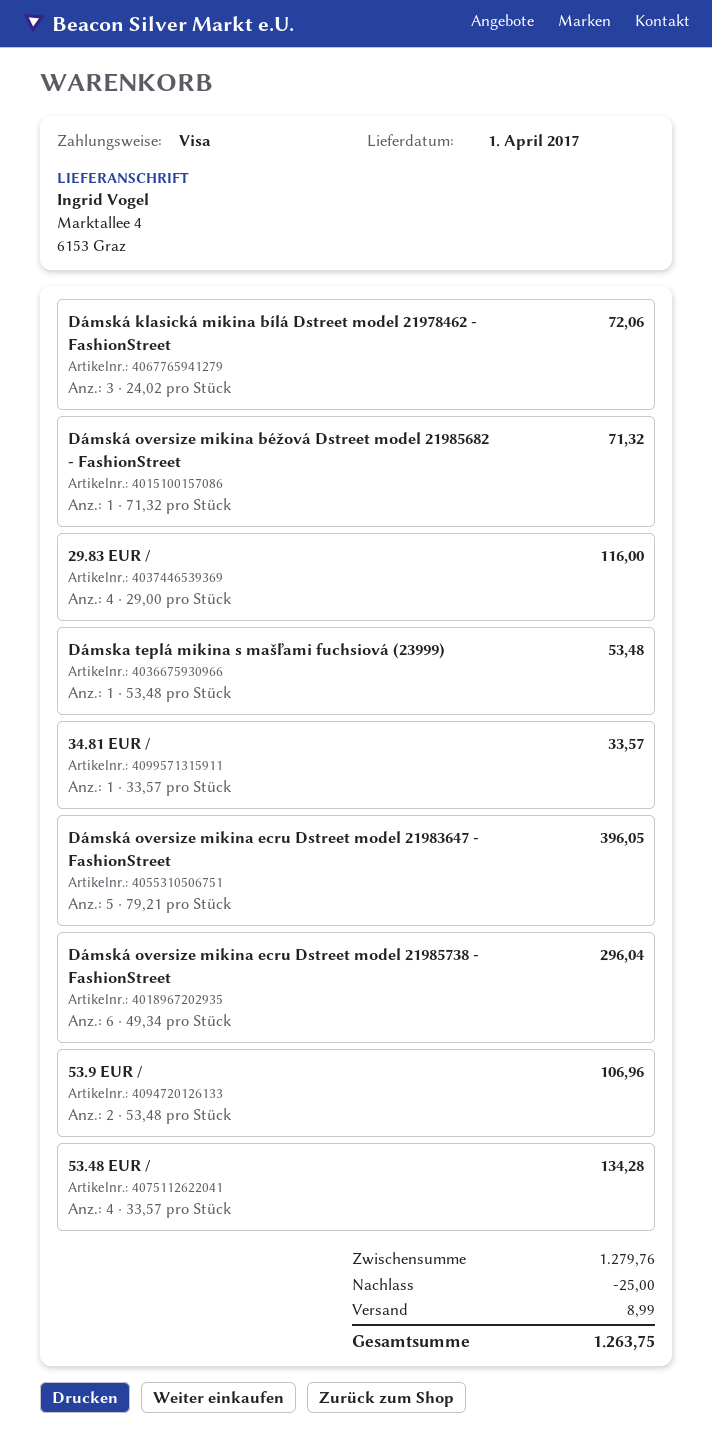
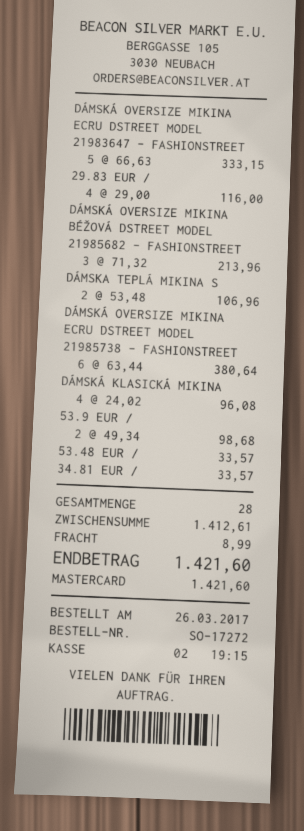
payment method: Visa -> Mastercard
Dámská klasická mikina bílá Dstreet model 21978462 - FashionStreet: 3 x 24.02 = 72.06 -> 4 x 24.02 = 96.08
Dámská oversize mikina béžová Dstreet model 21985682 - FashionStreet: 1 x 71.32 = 71.32 -> 3 x 71.32 = 213.96
Dámska teplá mikina s mašľami fuchsiová (23999): 1 x 53.48 = 53.48 -> 2 x 53.48 = 106.96
Dámská oversize mikina ecru Dstreet model 21983647 - FashionStreet: 5 x 79.21 = 396.05 -> 5 x 66.63 = 333.15
Dámská oversize mikina ecru Dstreet model 21985738 - FashionStreet: 6 x 49.34 = 296.04 -> 6 x 63.44 = 380.64
53.9 EUR /: 2 x 53.48 = 106.96 -> 2 x 49.34 = 98.68
53.48 EUR /: 4 x 33.57 = 134.28 -> 1 x 33.57 = 33.57
subtotal: 1279.76 -> 1412.61
discount: 25.00 -> none
total: 1263.75 -> 1421.60

